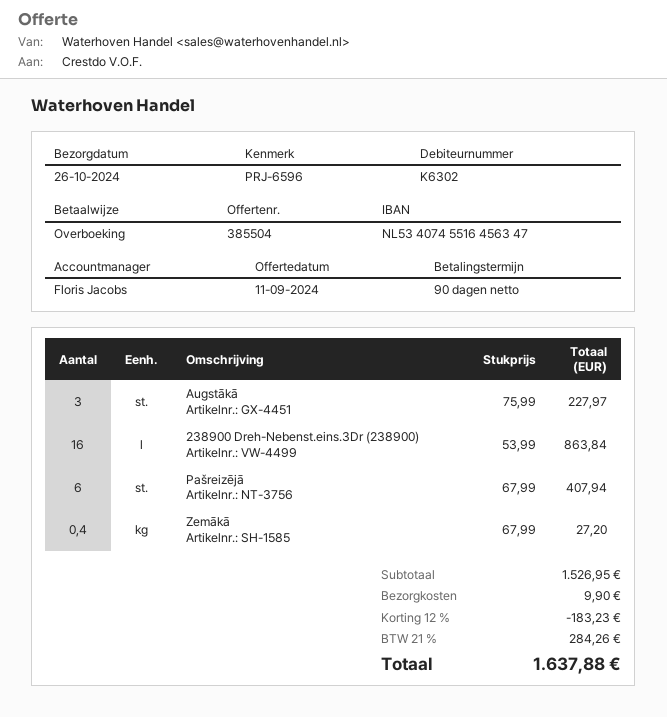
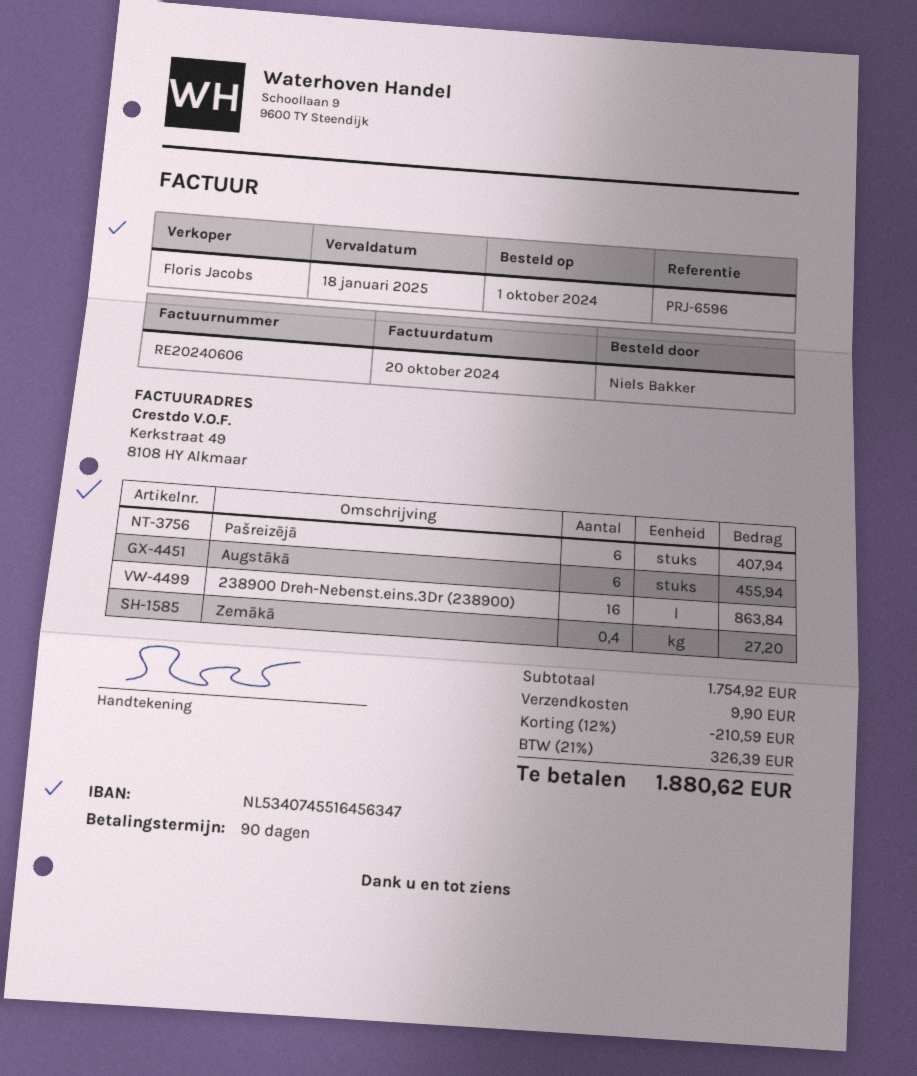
Augstākā: 3 for 227.97 -> 6 for 455.94
subtotal: 1526.95 -> 1754.92
discount: 12% = 183.23 -> 12% = 210.59
tax: 21% = 284.26 -> 21% = 326.39
total: 1637.88 -> 1880.62

